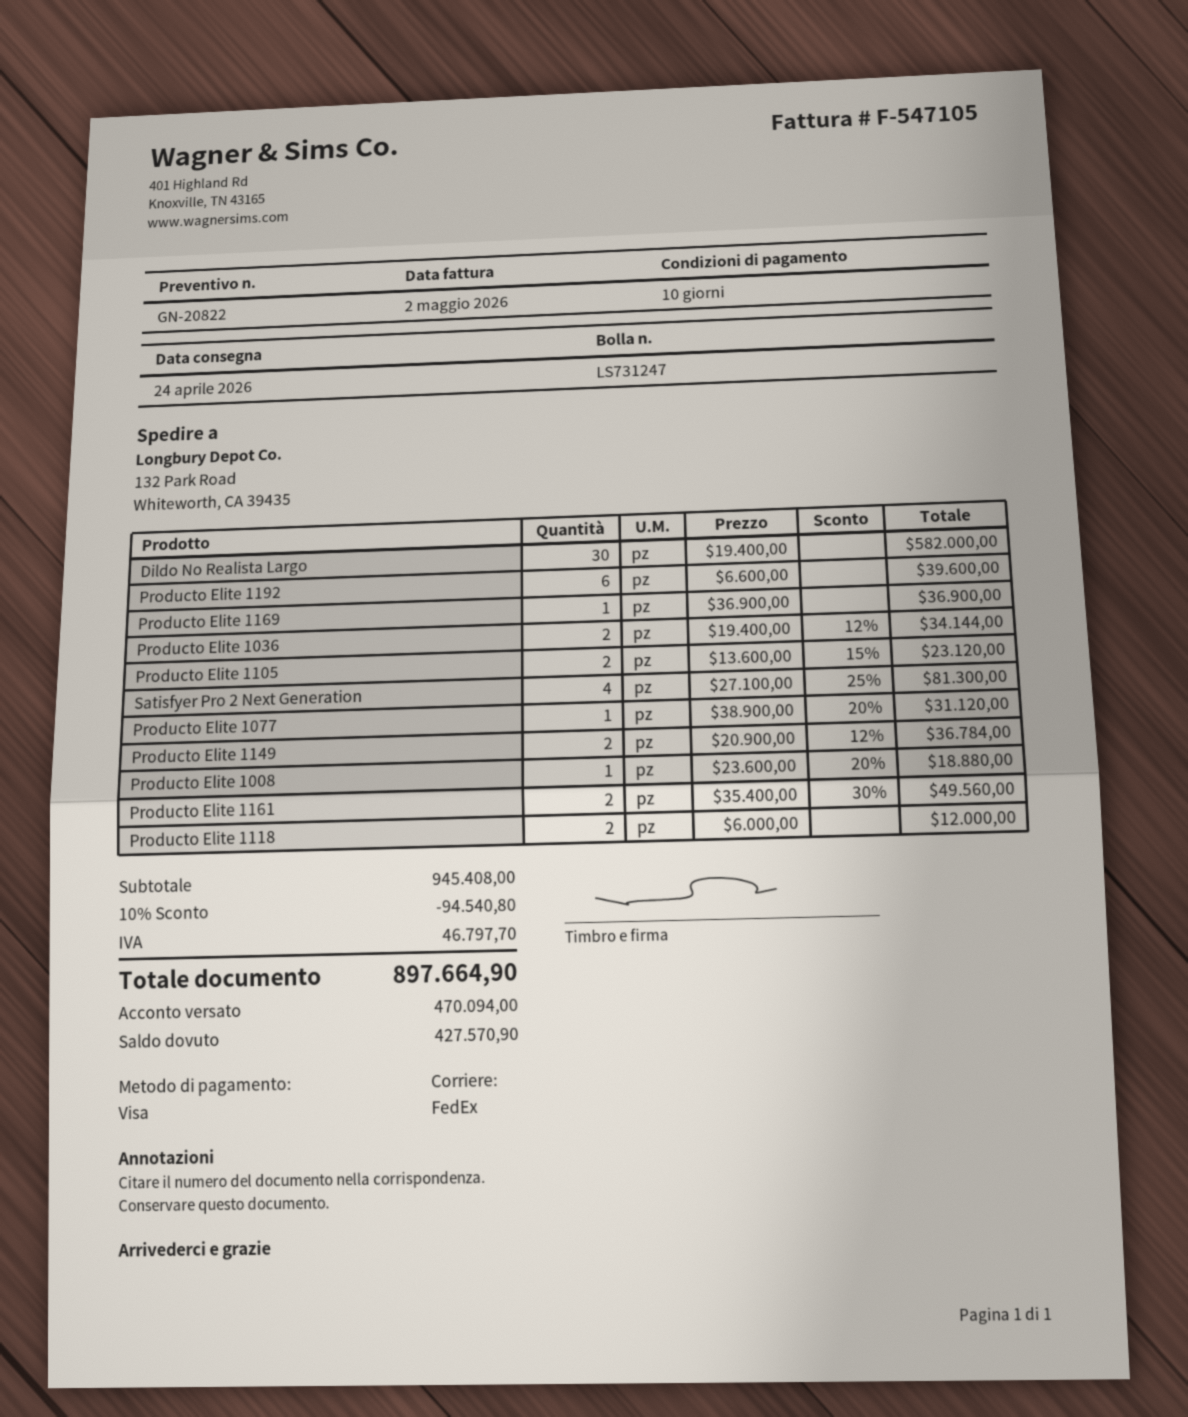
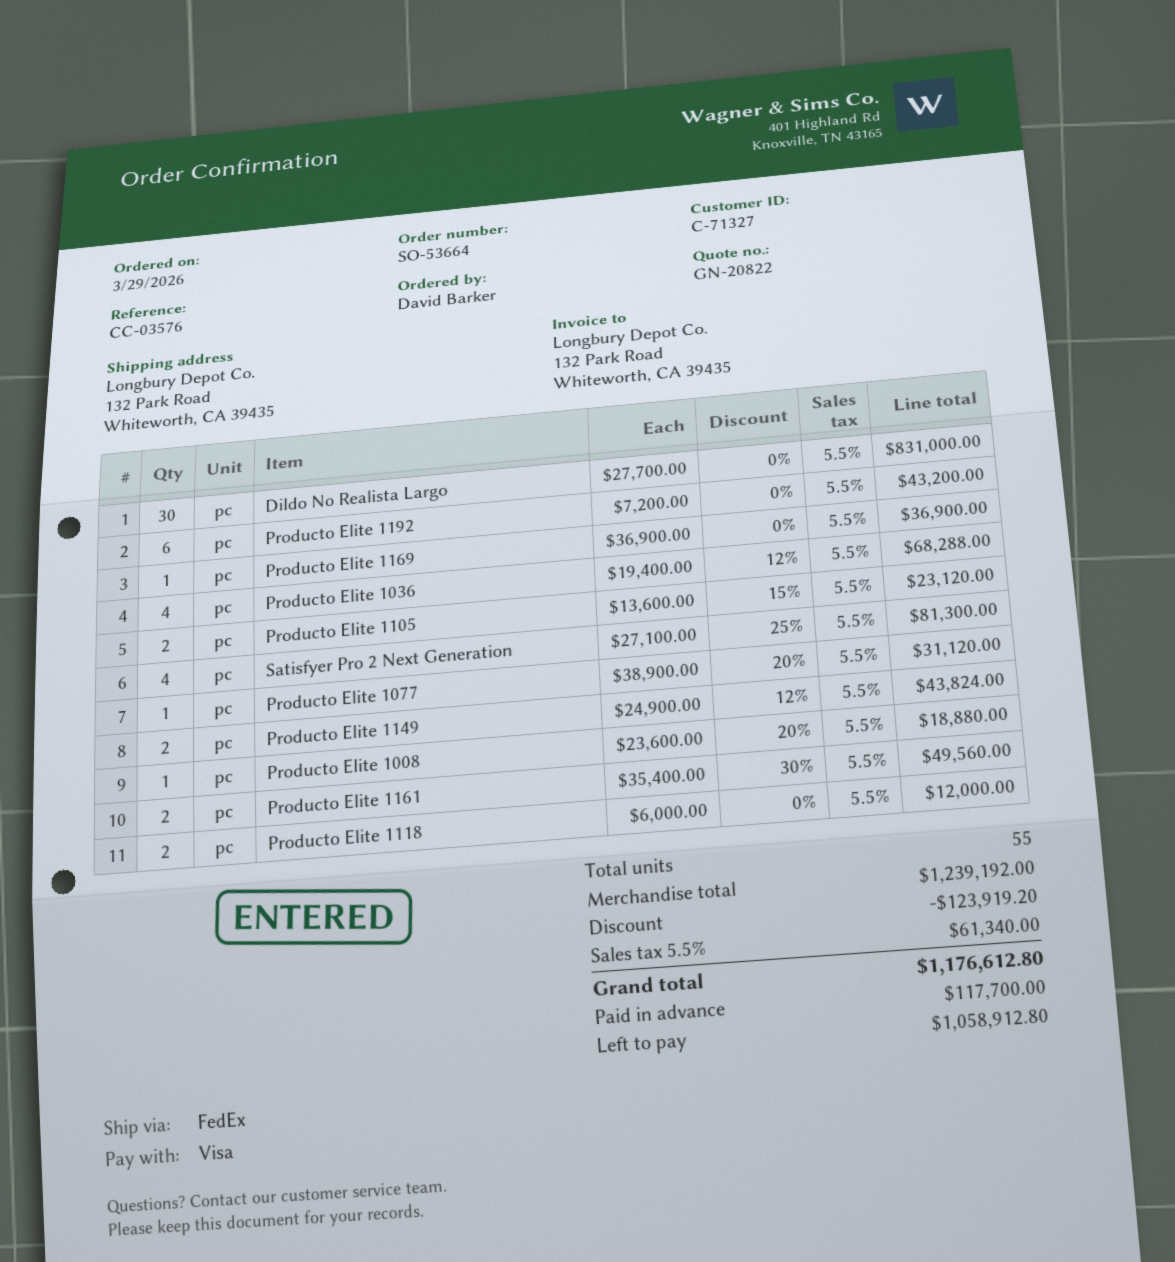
Dildo No Realista Largo: 30 x 19400.00 = 582000.00 -> 30 x 27700.00 = 831000.00
Producto Elite 1192: 6 x 6600.00 = 39600.00 -> 6 x 7200.00 = 43200.00
Producto Elite 1036: 2 x 19400.00 - 12% = 34144.00 -> 4 x 19400.00 - 12% = 68288.00
Producto Elite 1149: 2 x 20900.00 - 12% = 36784.00 -> 2 x 24900.00 - 12% = 43824.00
subtotal: 945408.00 -> 1239192.00
discount: 94540.80 -> 123919.20
tax: 46797.70 -> 61340.00
total: 897664.90 -> 1176612.80
deposit: 470094.00 -> 117700.00
balance: 427570.90 -> 1058912.80

